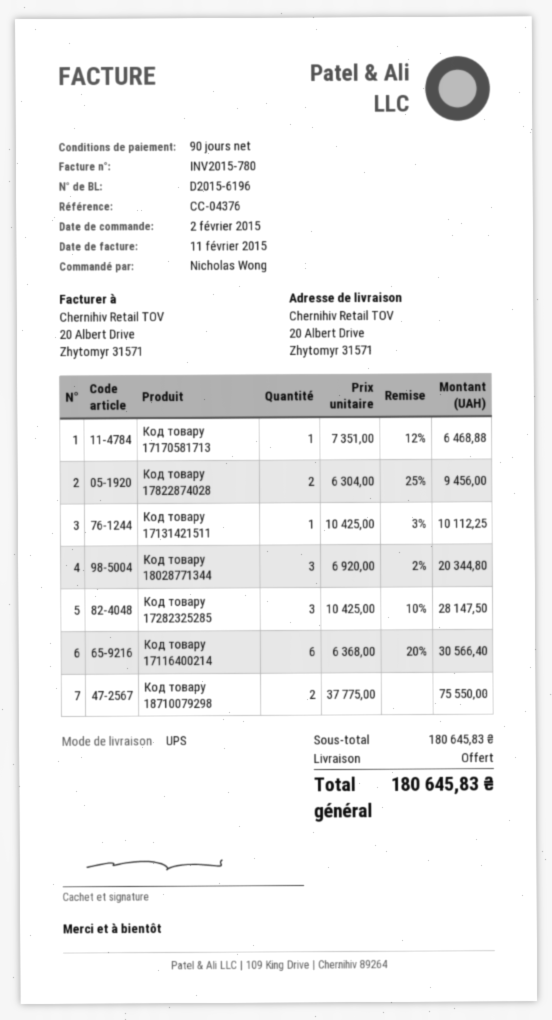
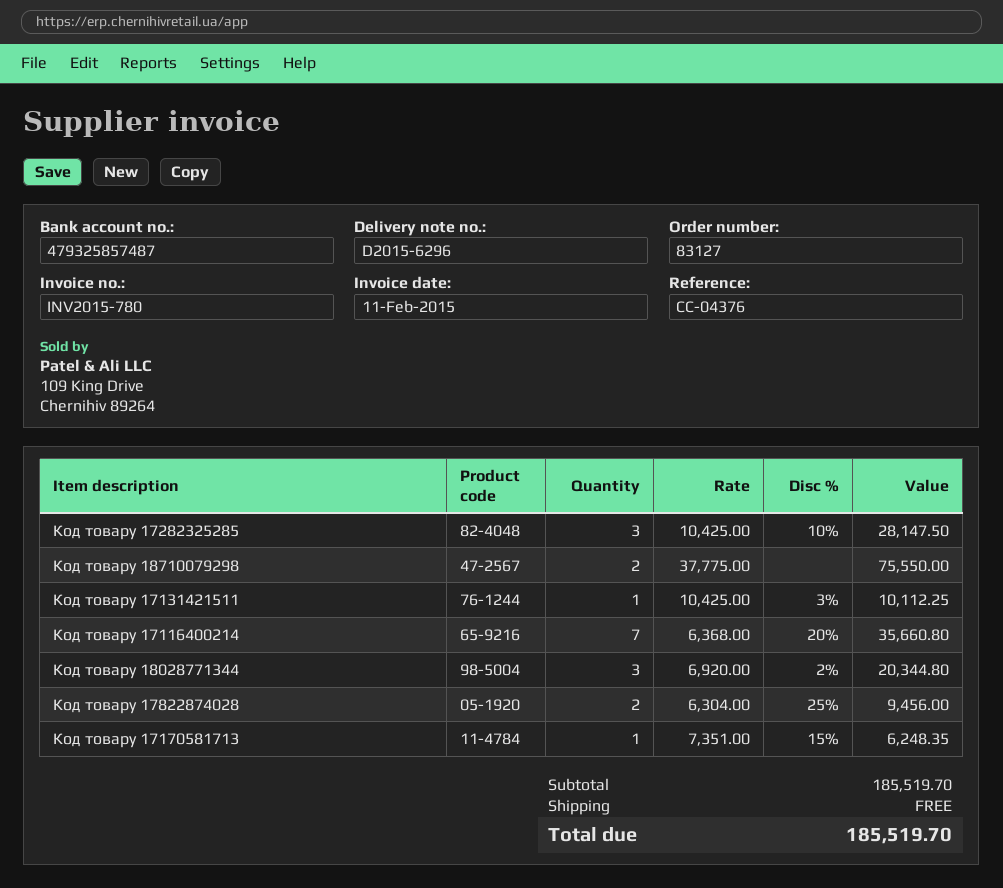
delivery note number: D2015-6196 -> D2015-6296
Код товару 17170581713: 1 x 7351.00 - 12% = 6468.88 -> 1 x 7351.00 - 15% = 6248.35
Код товару 17116400214: 6 x 6368.00 - 20% = 30566.40 -> 7 x 6368.00 - 20% = 35660.80
subtotal: 180645.83 -> 185519.70
total: 180645.83 -> 185519.70

